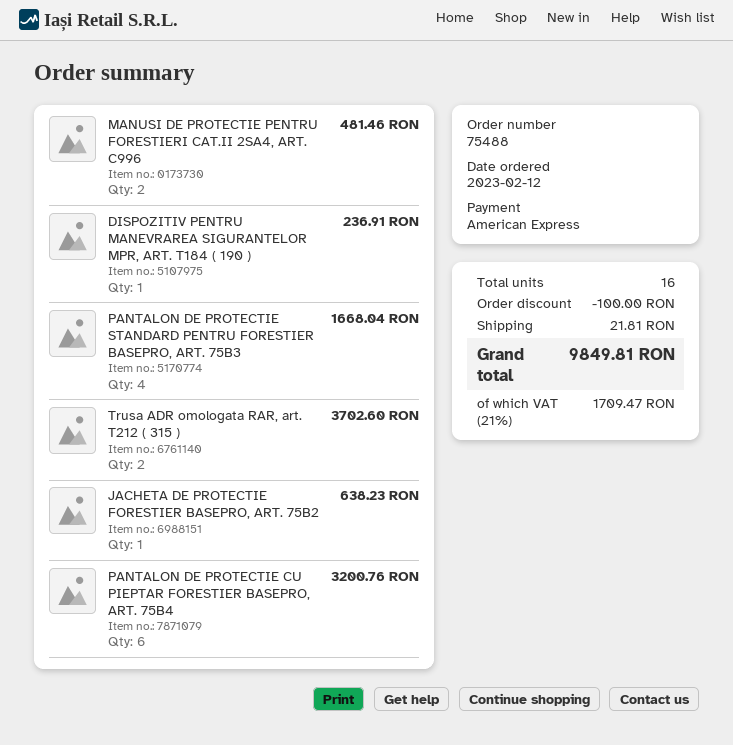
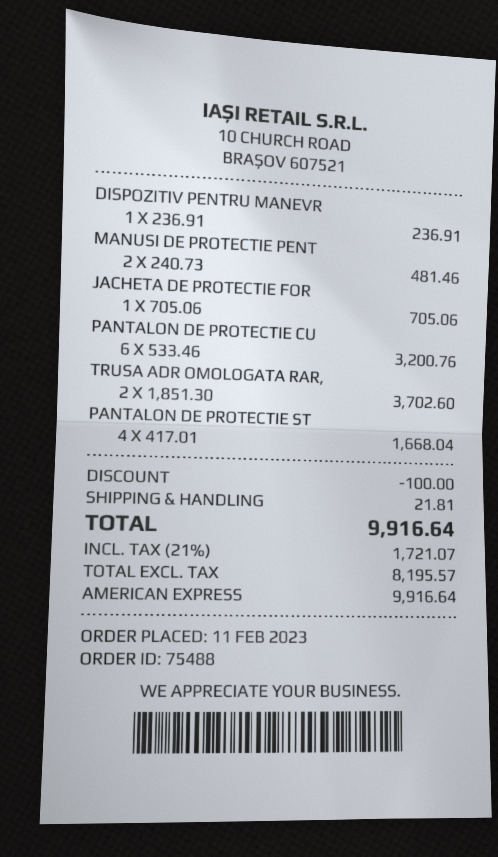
order date: 2023-02-12 -> 2023-02-11
JACHETA DE PROTECTIE FORESTIER BASEPRO, ART. 75B2: 1 for 638.23 -> 1 for 705.06
tax: 21% = 1709.47 -> 21% = 1721.07
total: 9849.81 -> 9916.64

